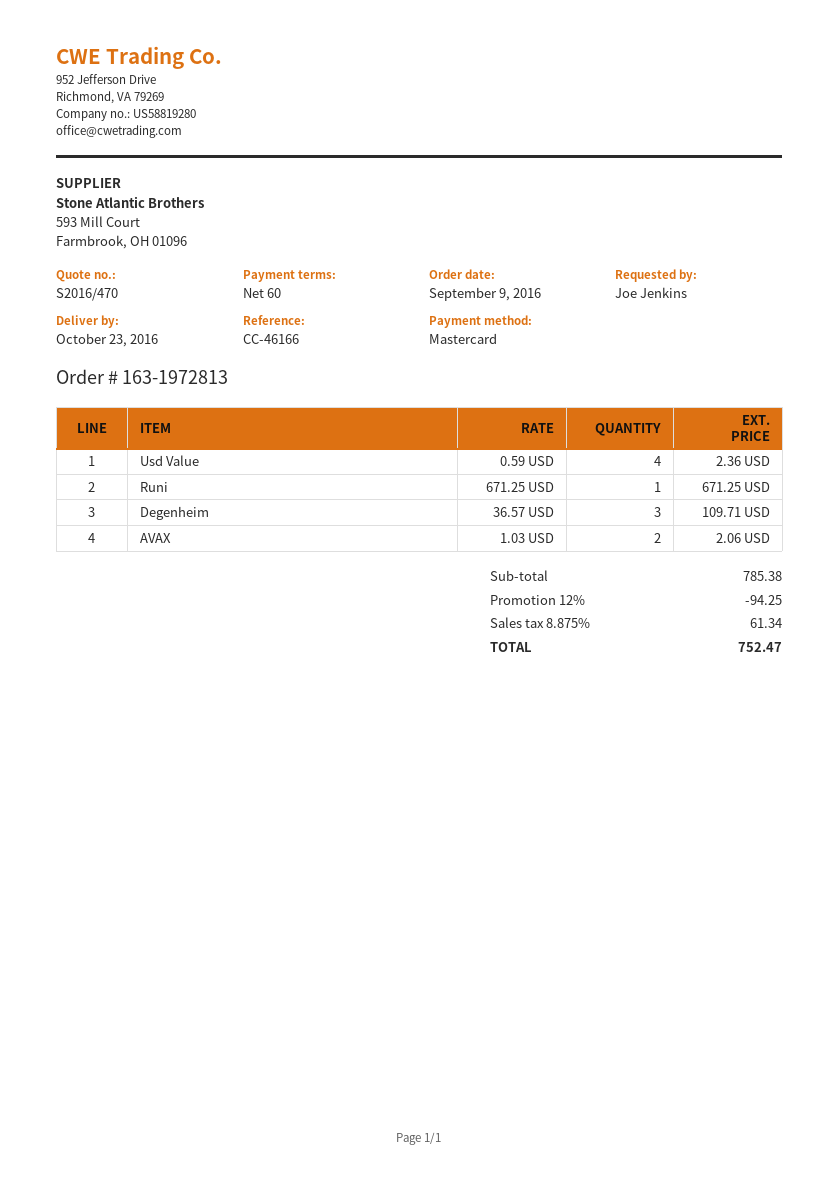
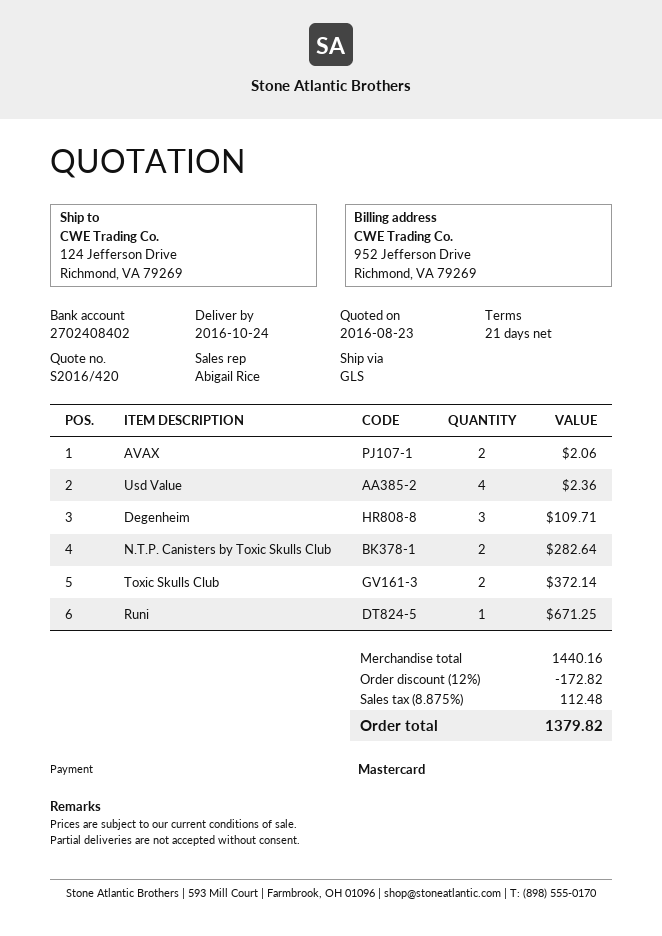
quote number: S2016/470 -> S2016/420
delivery date: 2016-10-23 -> 2016-10-24
payment terms: 60 days -> 21 days
N.T.P. Canisters by Toxic Skulls Club: none -> 2 for 282.64
Toxic Skulls Club: none -> 2 for 372.14
subtotal: 785.38 -> 1440.16
discount: 12% = 94.25 -> 12% = 172.82
tax: 8.875% = 61.34 -> 8.875% = 112.48
total: 752.47 -> 1379.82

